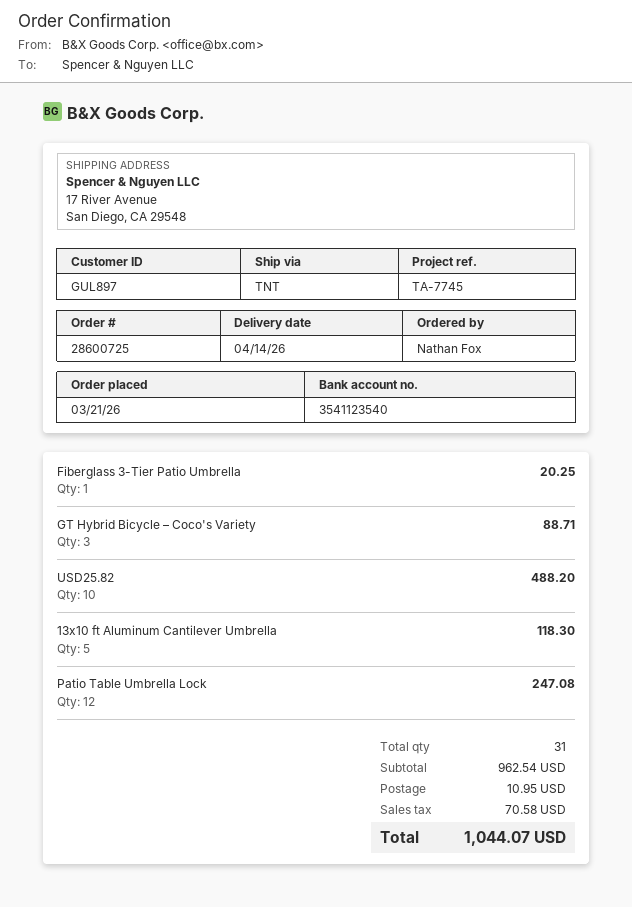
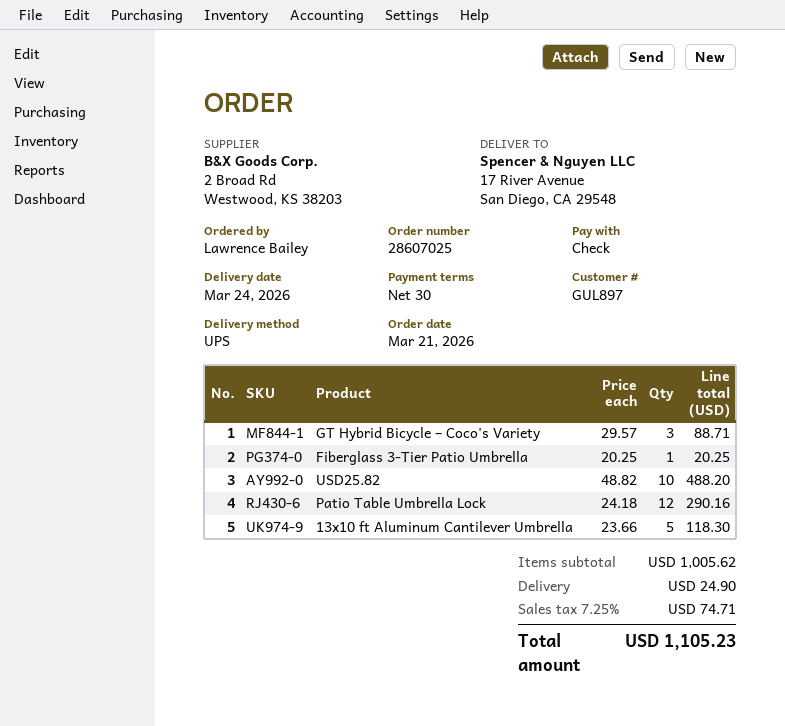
order number: 28600725 -> 28607025
delivery date: 2026-04-14 -> 2026-03-24
ordered by: Nathan Fox -> Lawrence Bailey
shipping method: TNT -> UPS
Patio Table Umbrella Lock: 12 for 247.08 -> 12 for 290.16
subtotal: 962.54 -> 1005.62
shipping: 10.95 -> 24.90
tax: 70.58 -> 74.71
total: 1044.07 -> 1105.23

